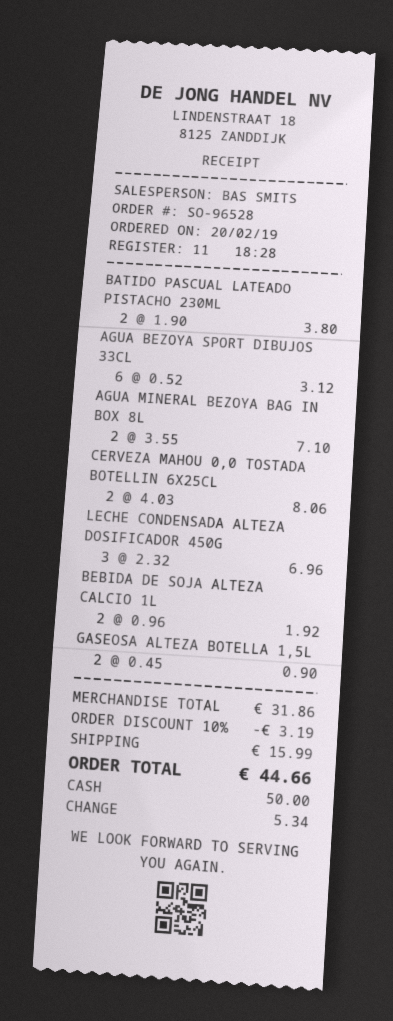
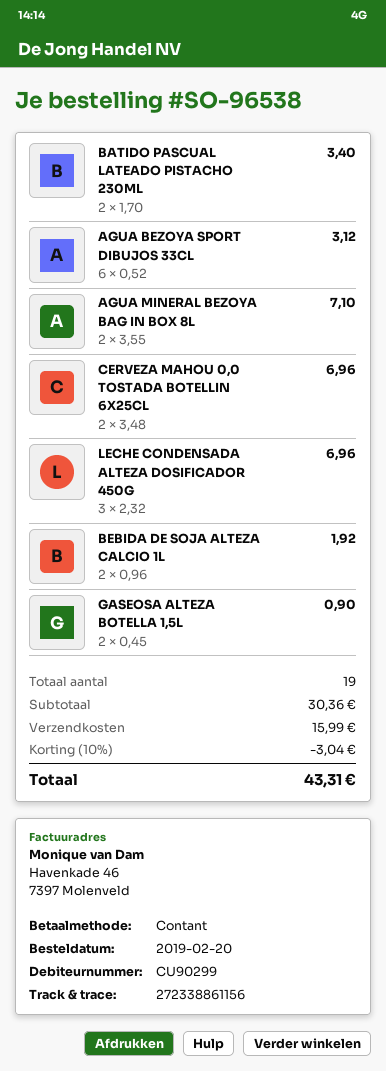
order number: SO-96528 -> SO-96538
BATIDO PASCUAL LATEADO PISTACHO 230ML: 2 x 1.90 = 3.80 -> 2 x 1.70 = 3.40
CERVEZA MAHOU 0,0 TOSTADA BOTELLIN 6X25CL: 2 x 4.03 = 8.06 -> 2 x 3.48 = 6.96
subtotal: 31.86 -> 30.36
discount: 10% = 3.19 -> 10% = 3.04
total: 44.66 -> 43.31

